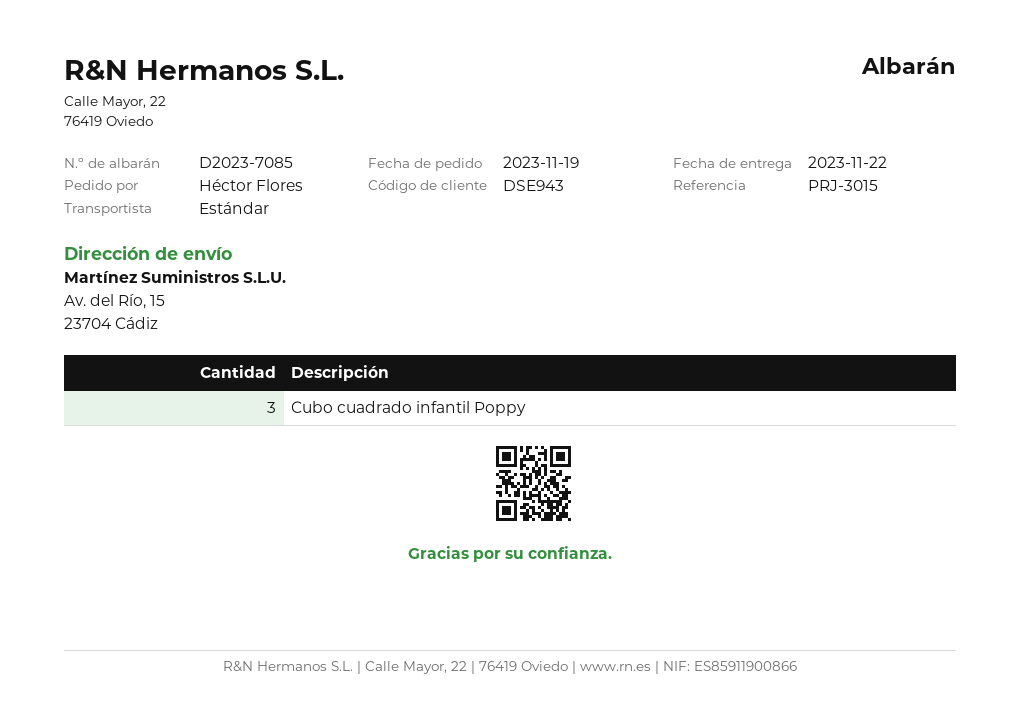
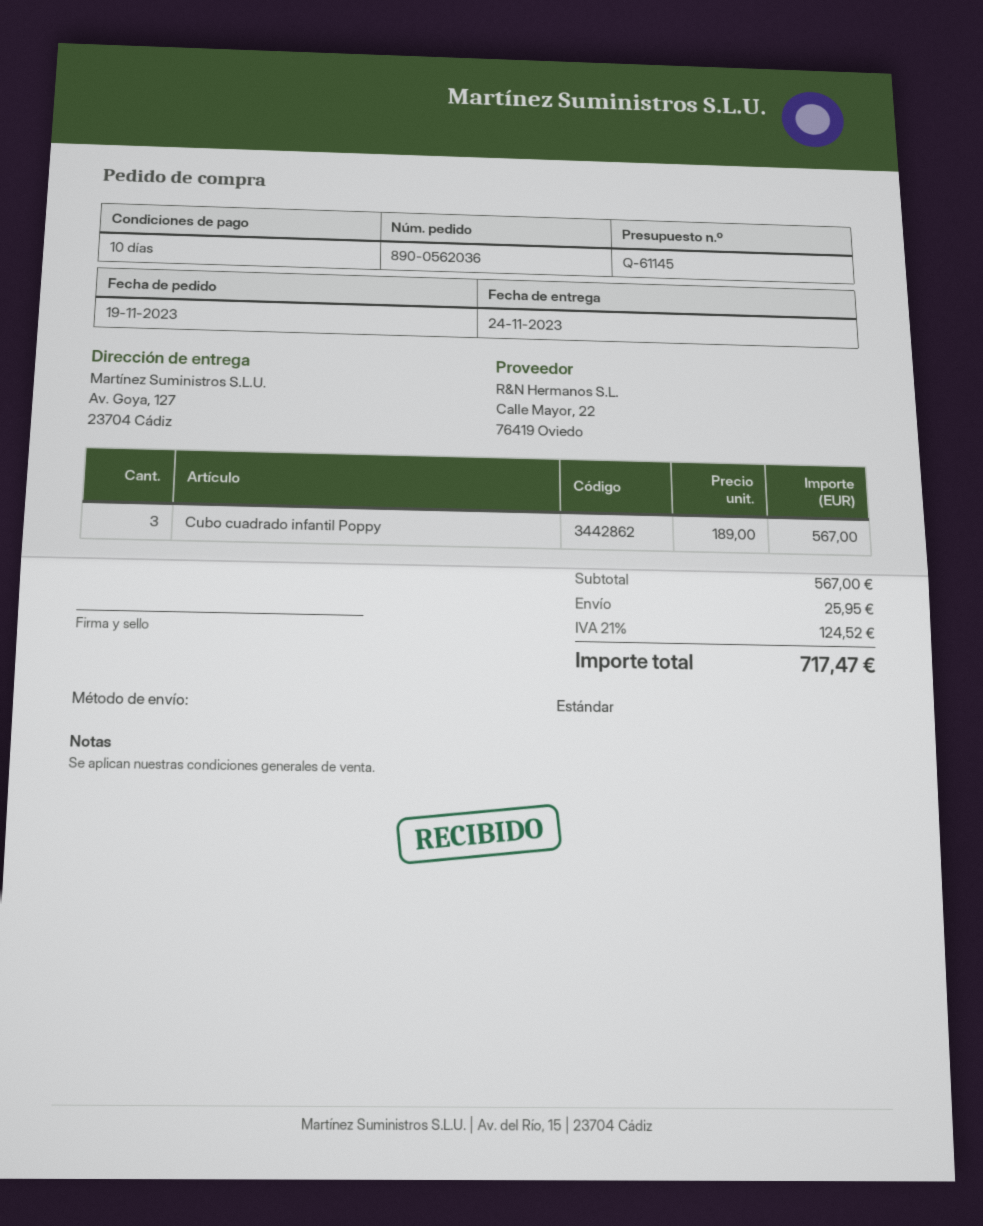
delivery date: 2023-11-22 -> 2023-11-24
ship to: Av. del Río, 15, 23704 Cádiz -> Av. Goya, 127, 23704 Cádiz

